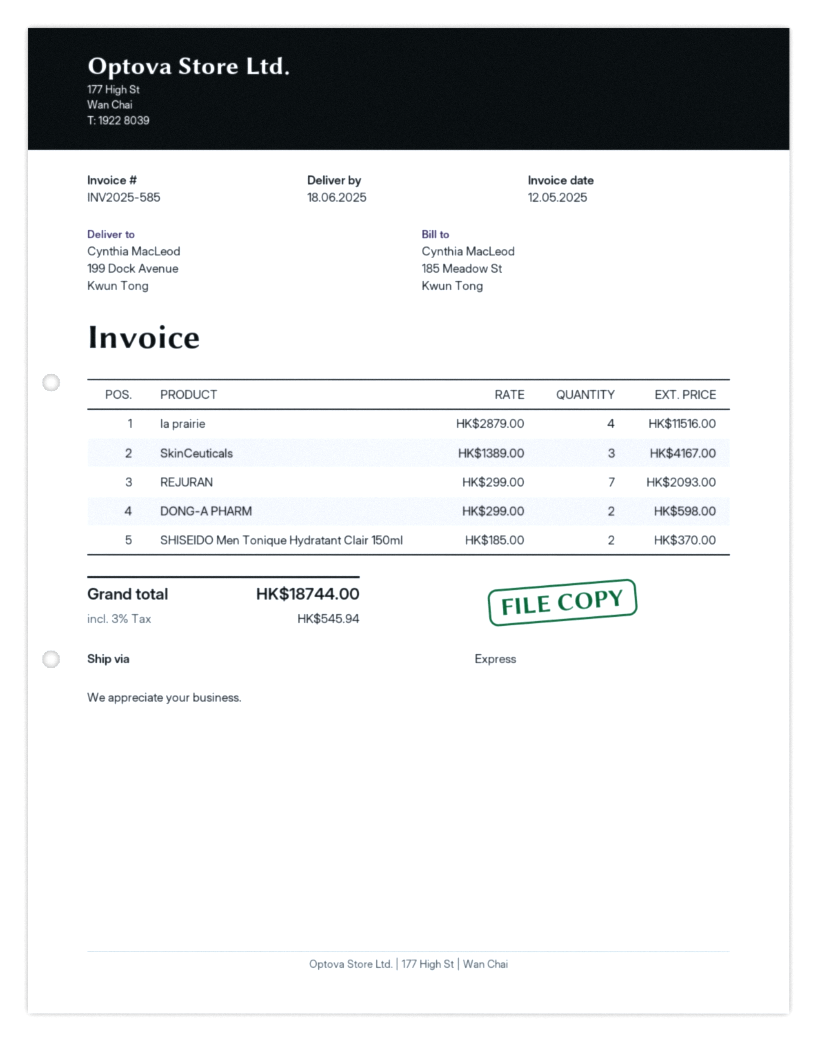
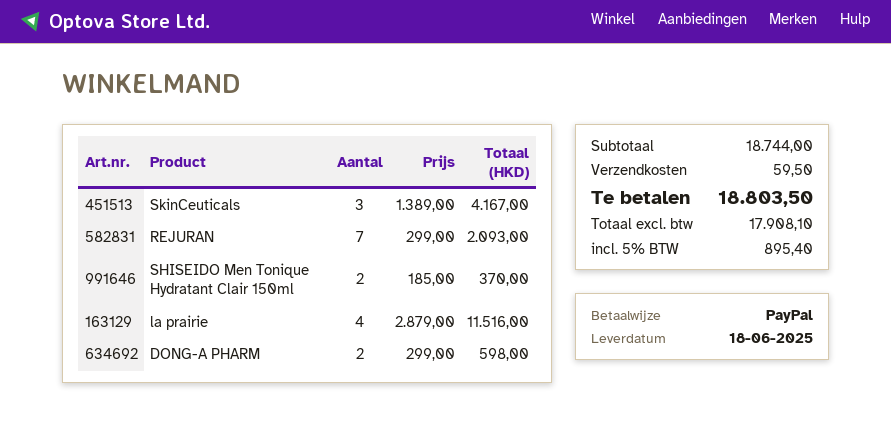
shipping: none -> 59.50
tax: 3% = 545.94 -> 5% = 895.40
total: 18744.00 -> 18803.50

